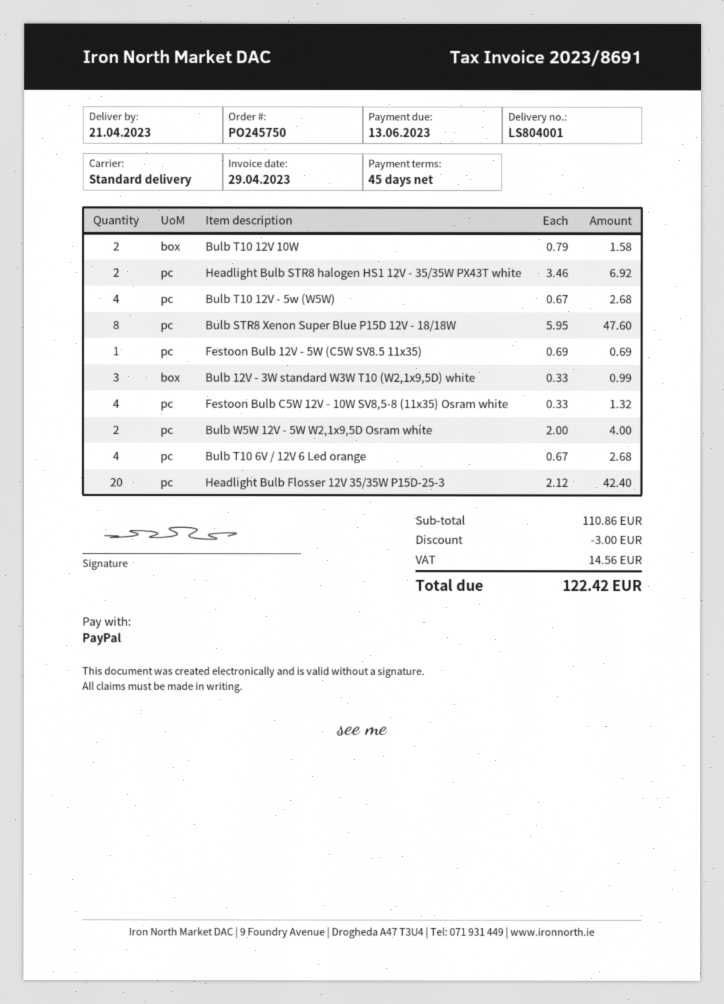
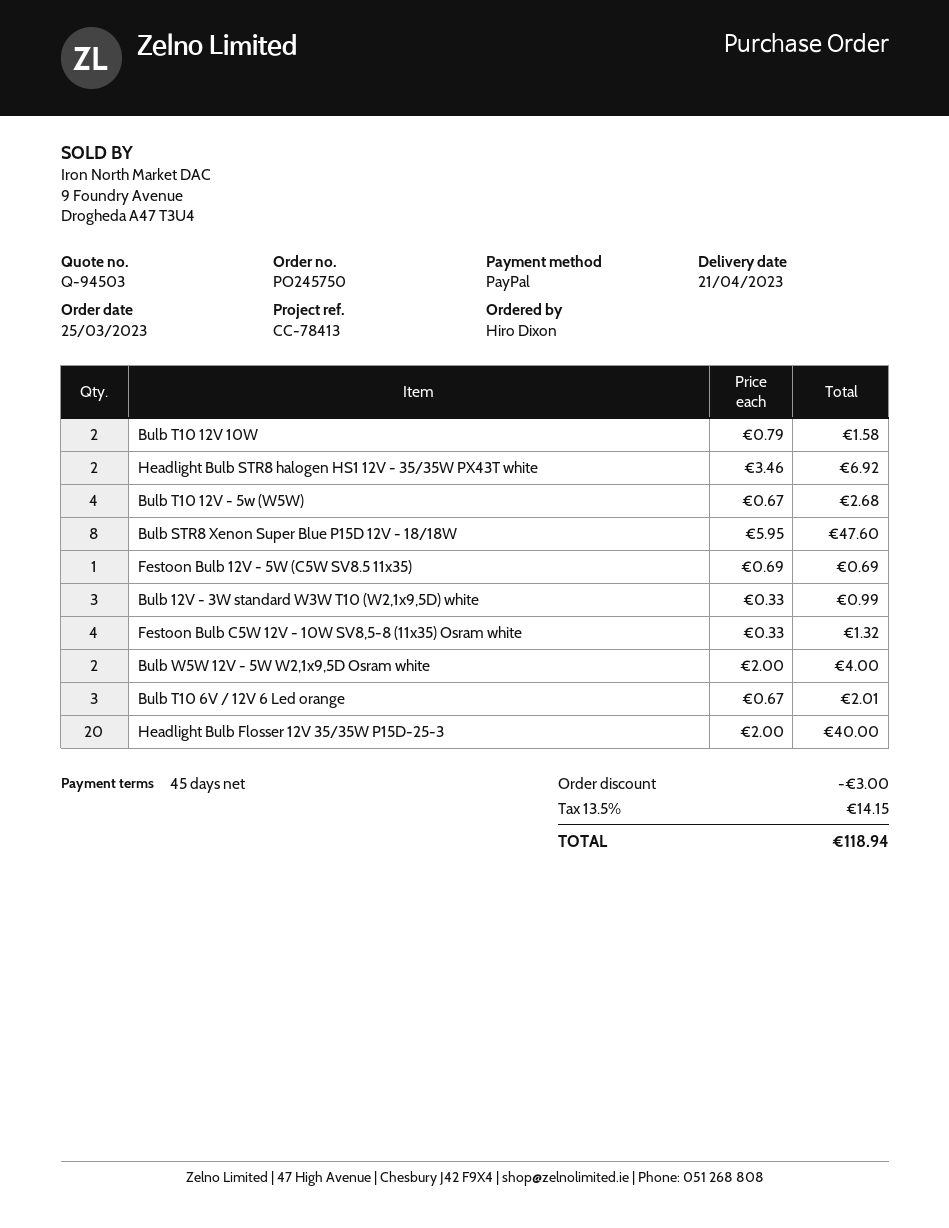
Bulb T10 6V / 12V 6 Led orange: 4 x 0.67 = 2.68 -> 3 x 0.67 = 2.01
Headlight Bulb Flosser 12V 35/35W P15D-25-3: 20 x 2.12 = 42.40 -> 20 x 2.00 = 40.00
tax: 14.56 -> 14.15
total: 122.42 -> 118.94

